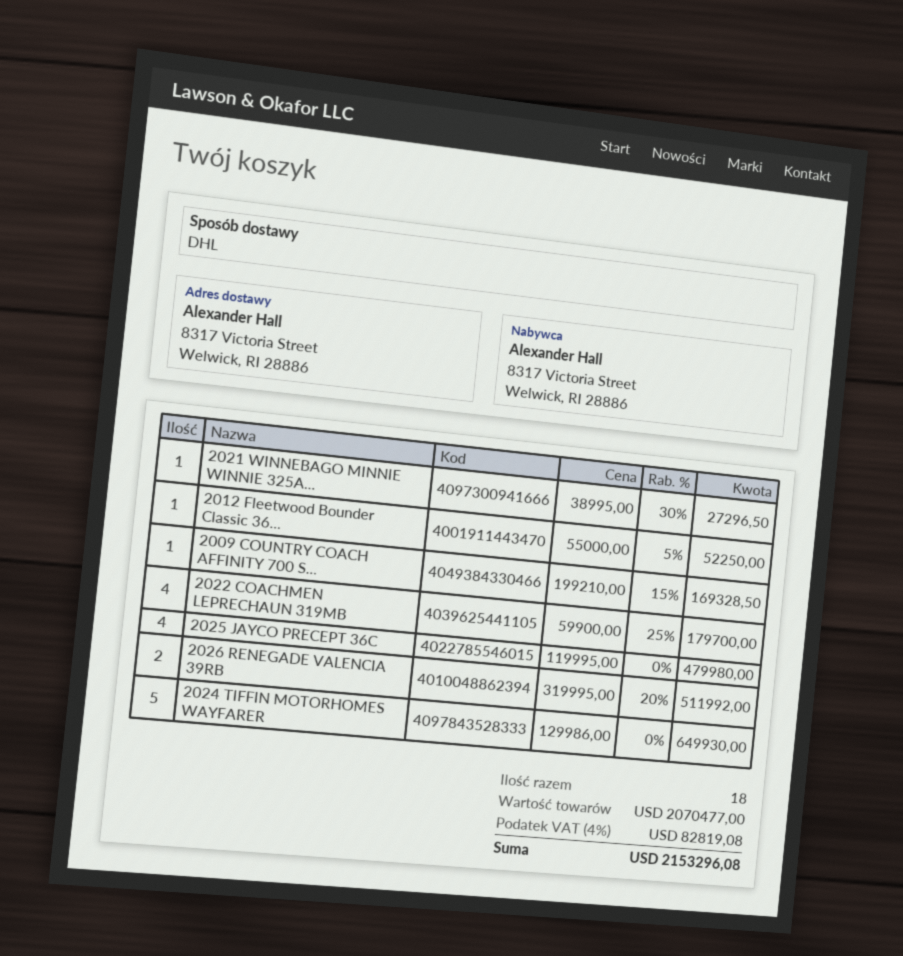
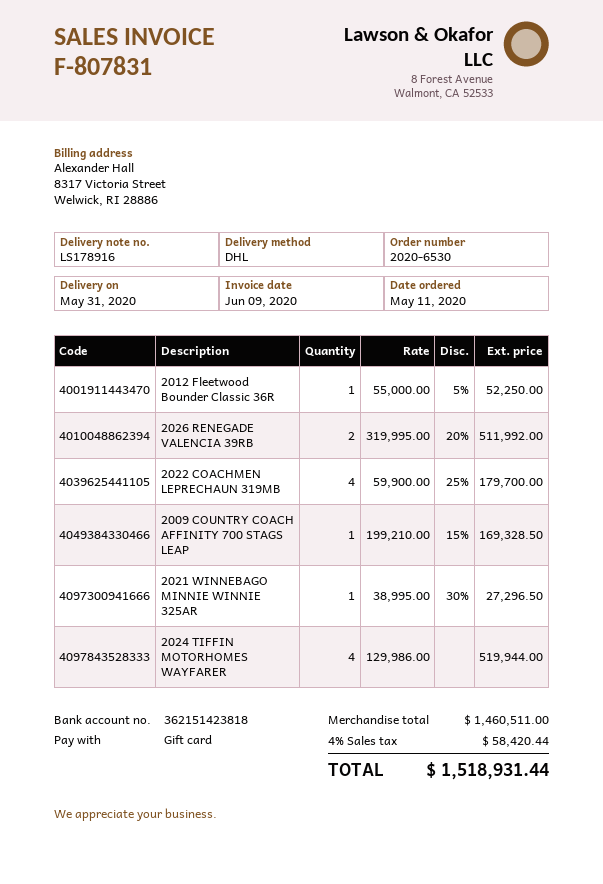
2025 JAYCO PRECEPT 36C: 4 x 119995.00 = 479980.00 -> none
2024 TIFFIN MOTORHOMES WAYFARER: 5 x 129986.00 = 649930.00 -> 4 x 129986.00 = 519944.00
subtotal: 2070477.00 -> 1460511.00
tax: 4% = 82819.08 -> 4% = 58420.44
total: 2153296.08 -> 1518931.44

